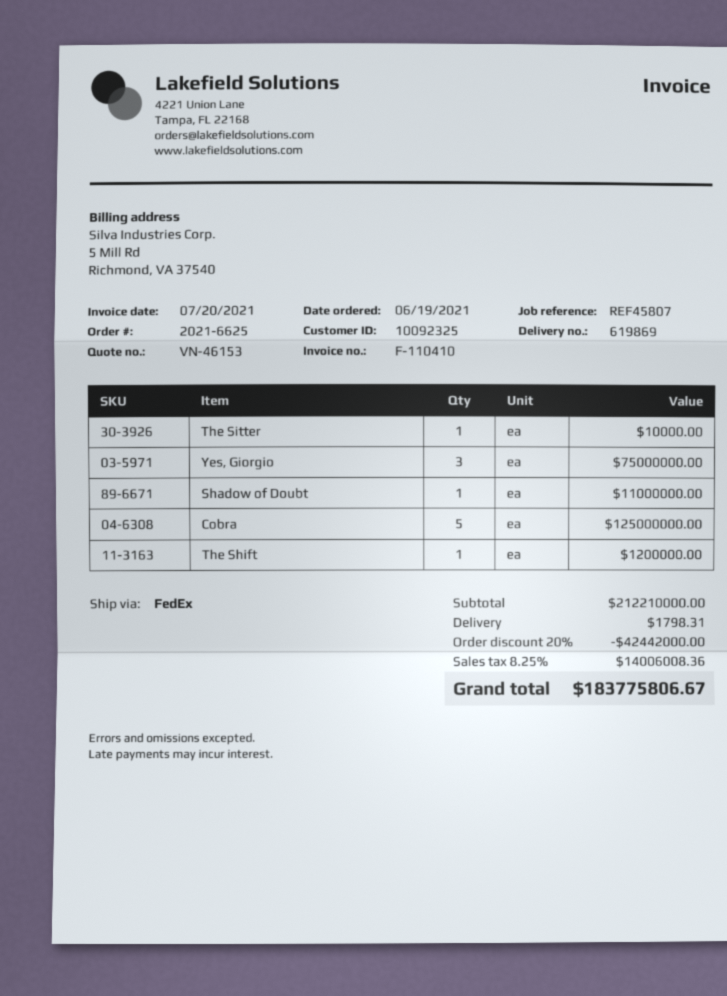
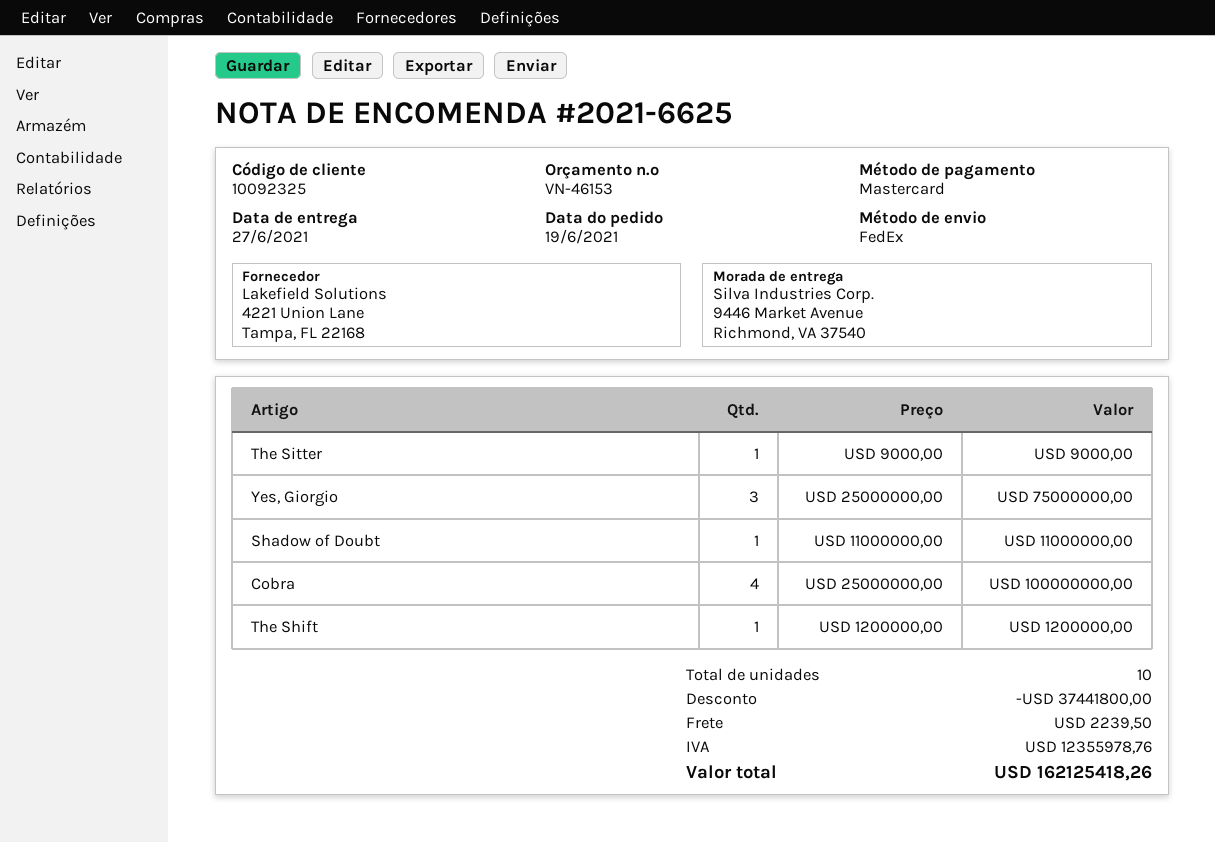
The Sitter: 1 for 10000.00 -> 1 for 9000.00
Cobra: 5 for 125000000.00 -> 4 for 100000000.00
discount: 42442000.00 -> 37441800.00
shipping: 1798.31 -> 2239.50
tax: 14006008.36 -> 12355978.76
total: 183775806.67 -> 162125418.26

